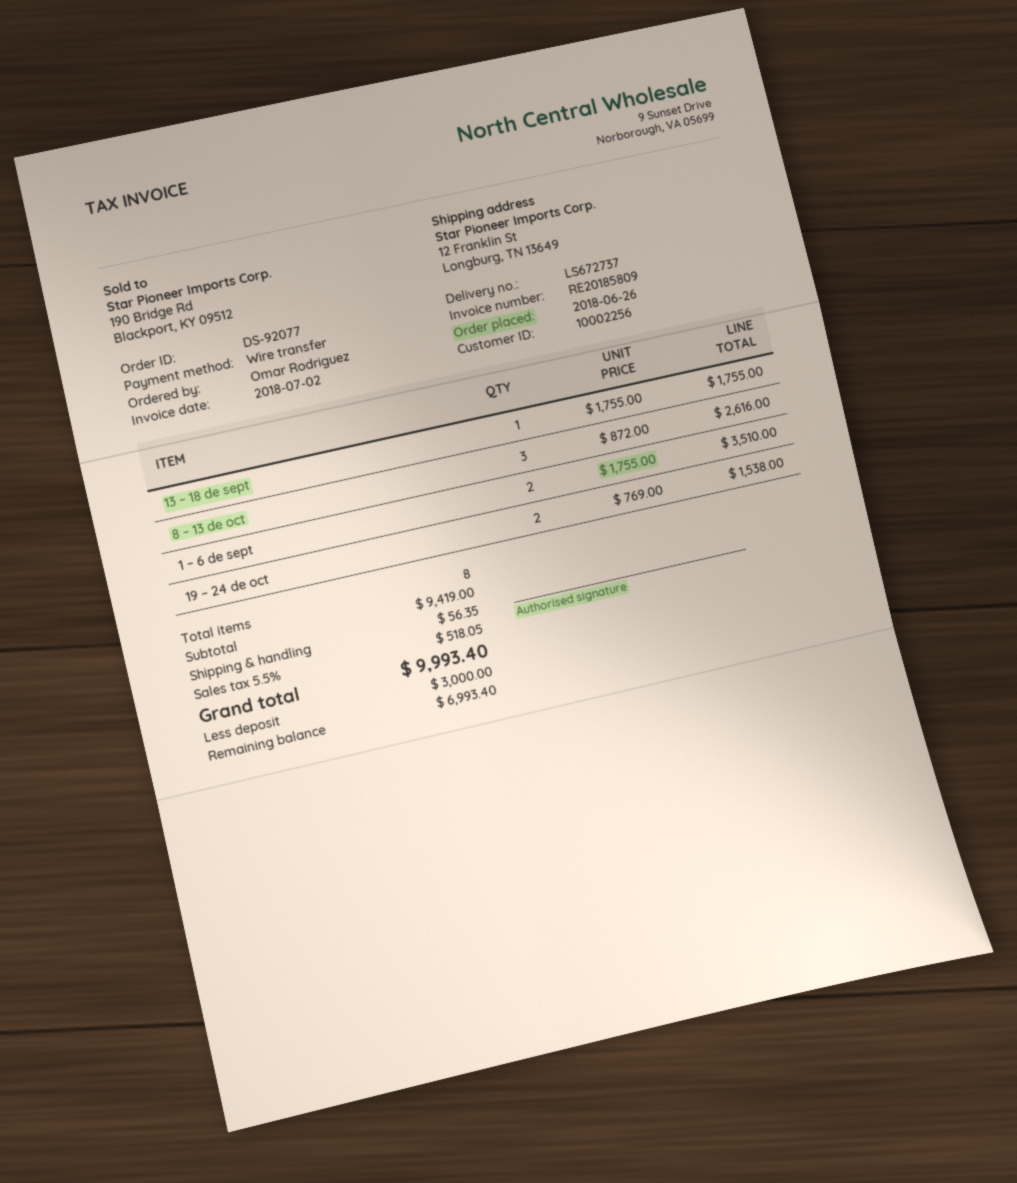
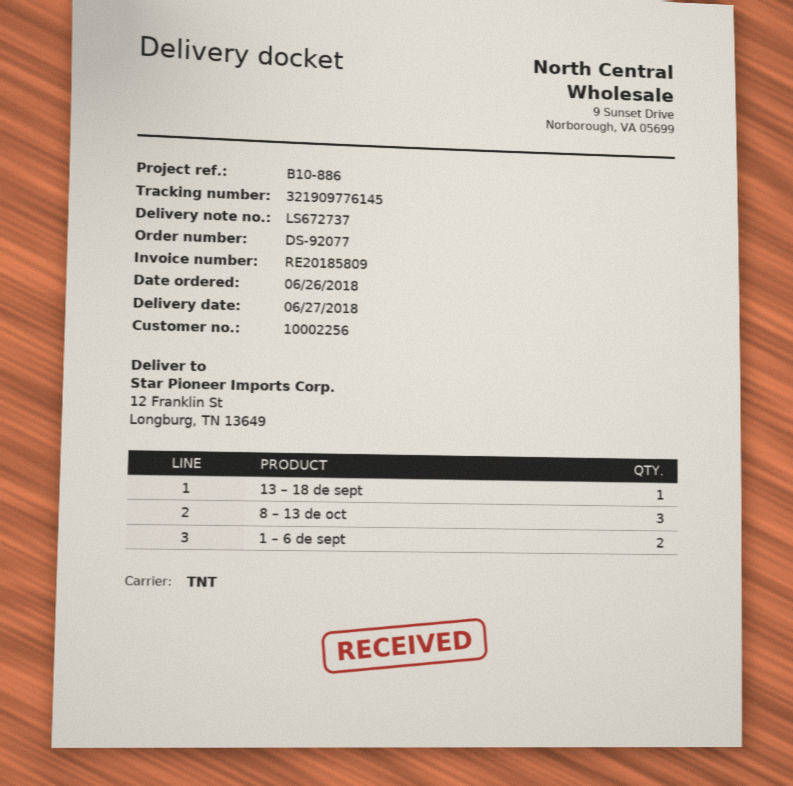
19 – 24 de oct: 2 -> none

